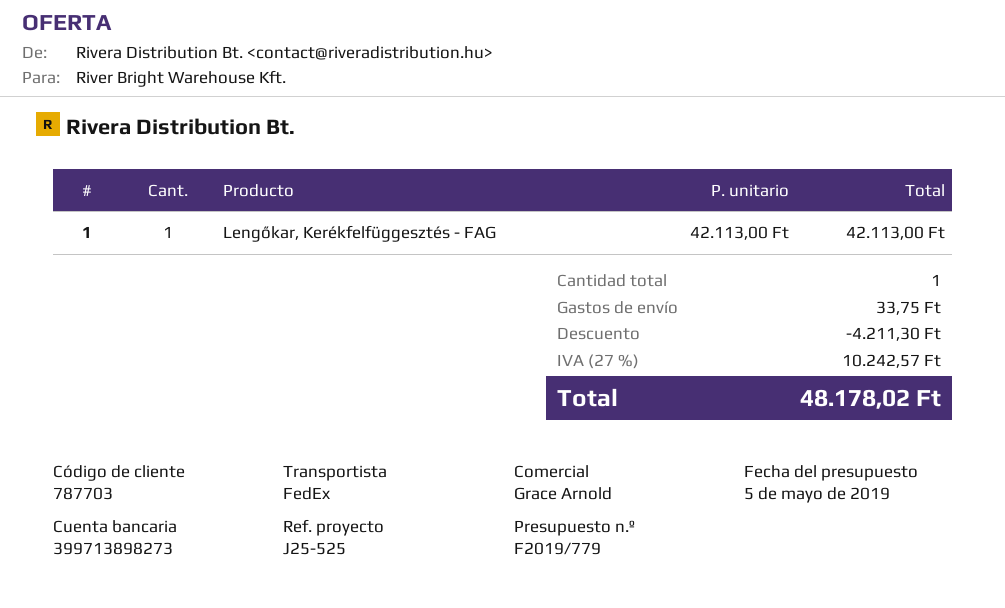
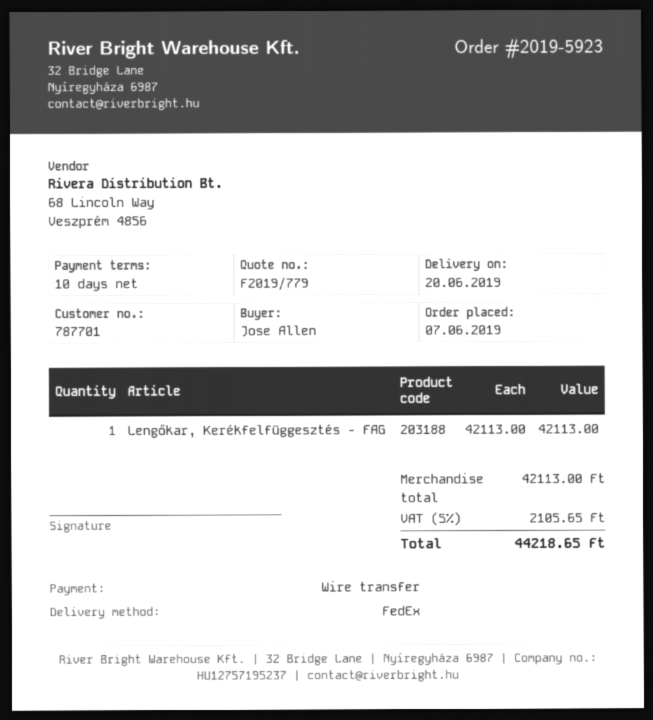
customer number: 787703 -> 787701
discount: 4211.30 -> none
shipping: 33.75 -> none
tax: 27% = 10242.57 -> 5% = 2105.65
total: 48178.02 -> 44218.65

